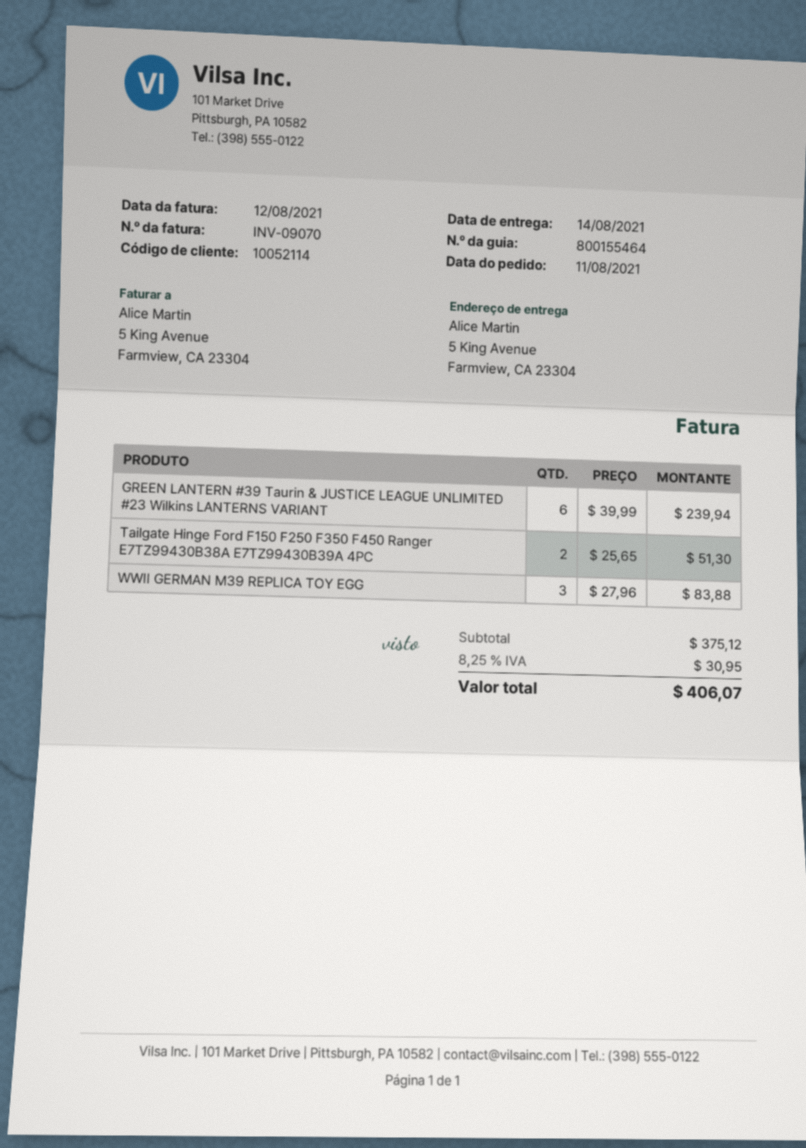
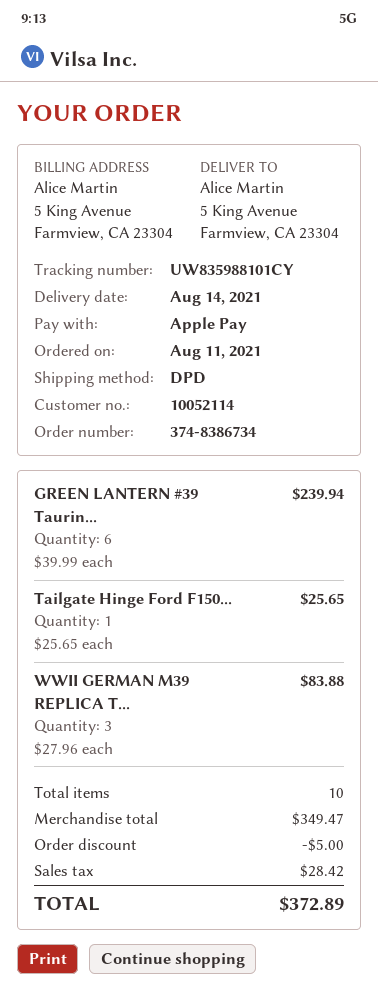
Tailgate Hinge Ford F150 F250 F350 F450 Ranger E7TZ99430B38A E7TZ99430B39A 4PC: 2 x 25.65 = 51.30 -> 1 x 25.65 = 25.65
subtotal: 375.12 -> 349.47
discount: none -> 5.00
tax: 30.95 -> 28.42
total: 406.07 -> 372.89

